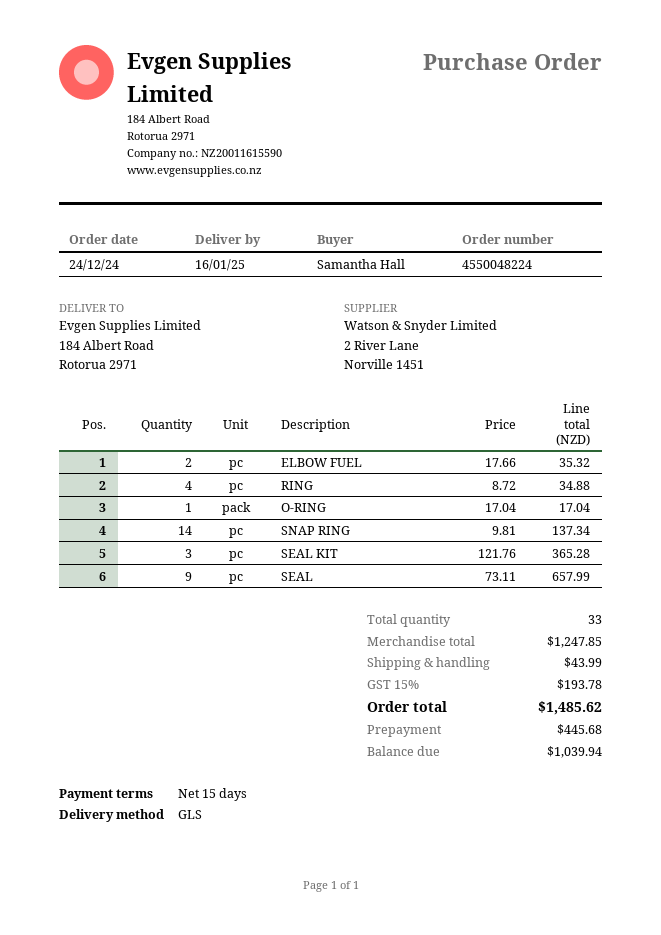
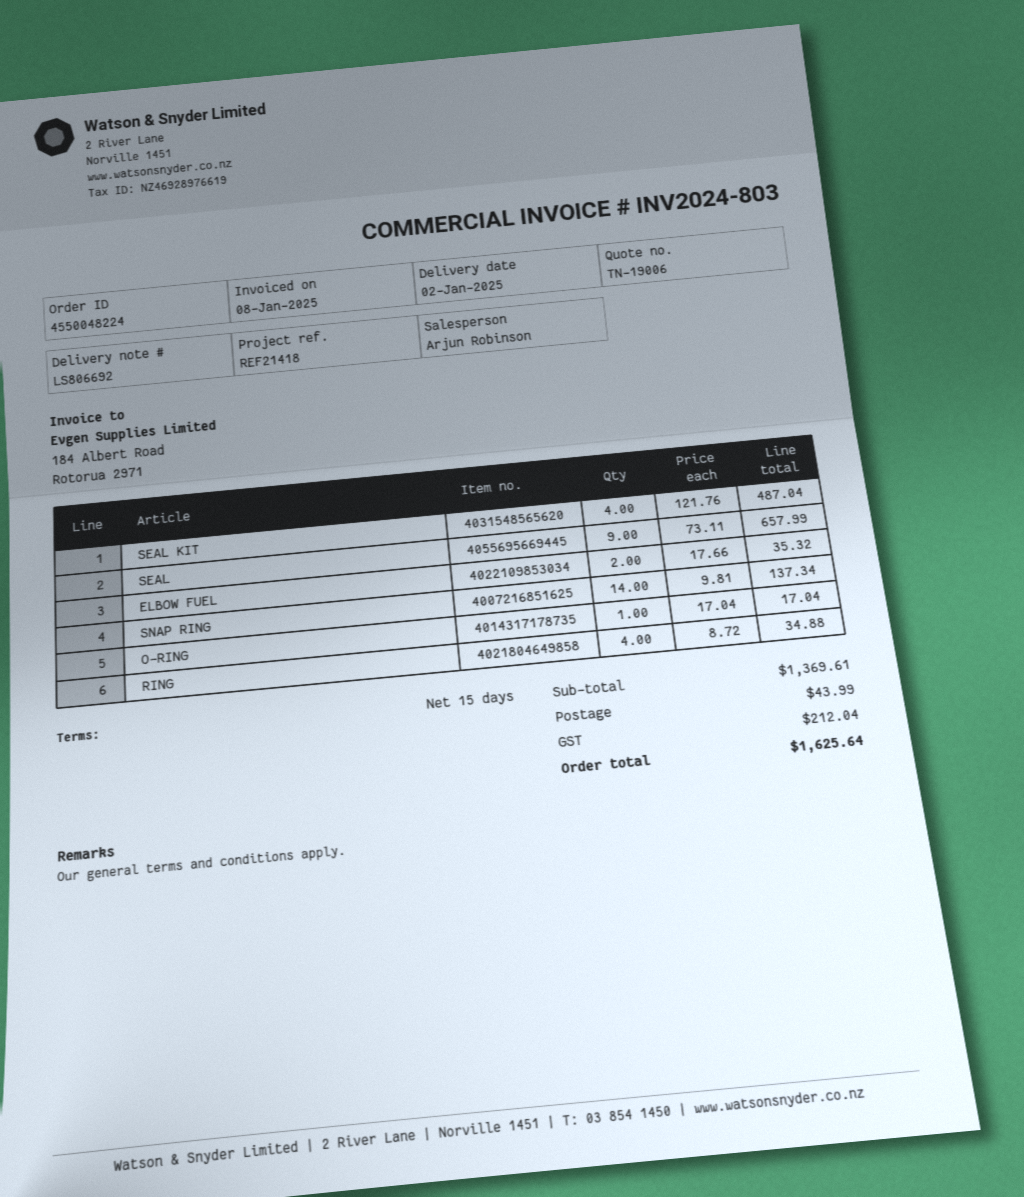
delivery date: 2025-01-16 -> 2025-01-02
SEAL KIT: 3 x 121.76 = 365.28 -> 4 x 121.76 = 487.04
subtotal: 1247.85 -> 1369.61
tax: 193.78 -> 212.04
total: 1485.62 -> 1625.64

